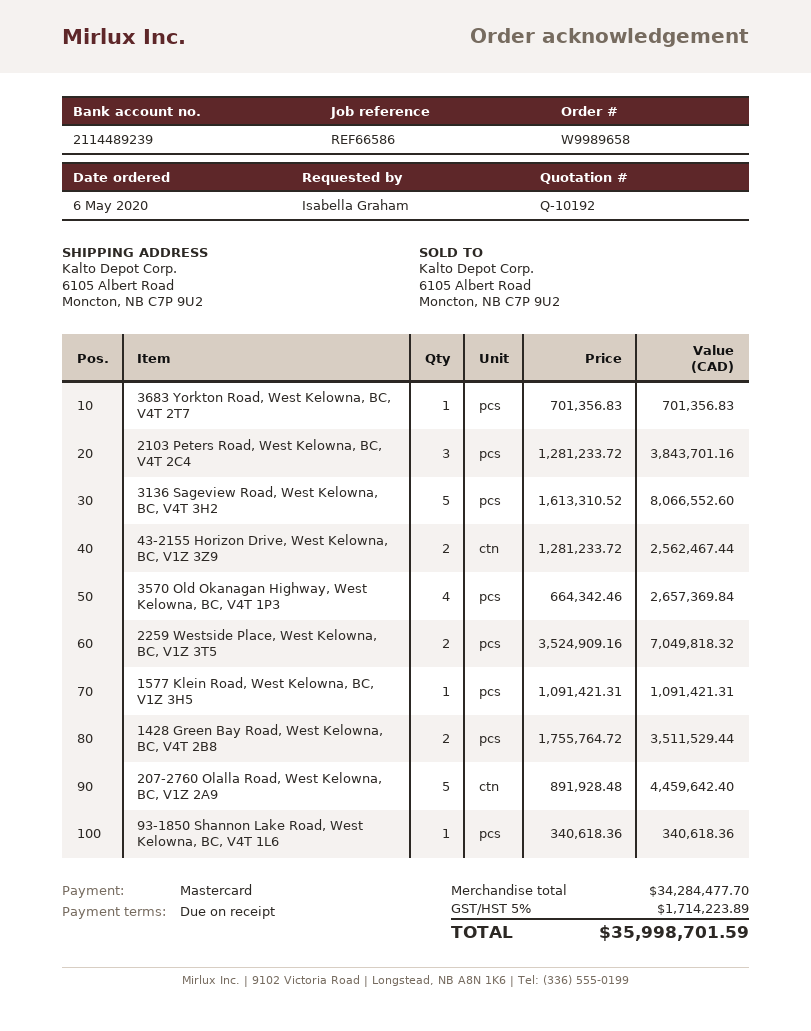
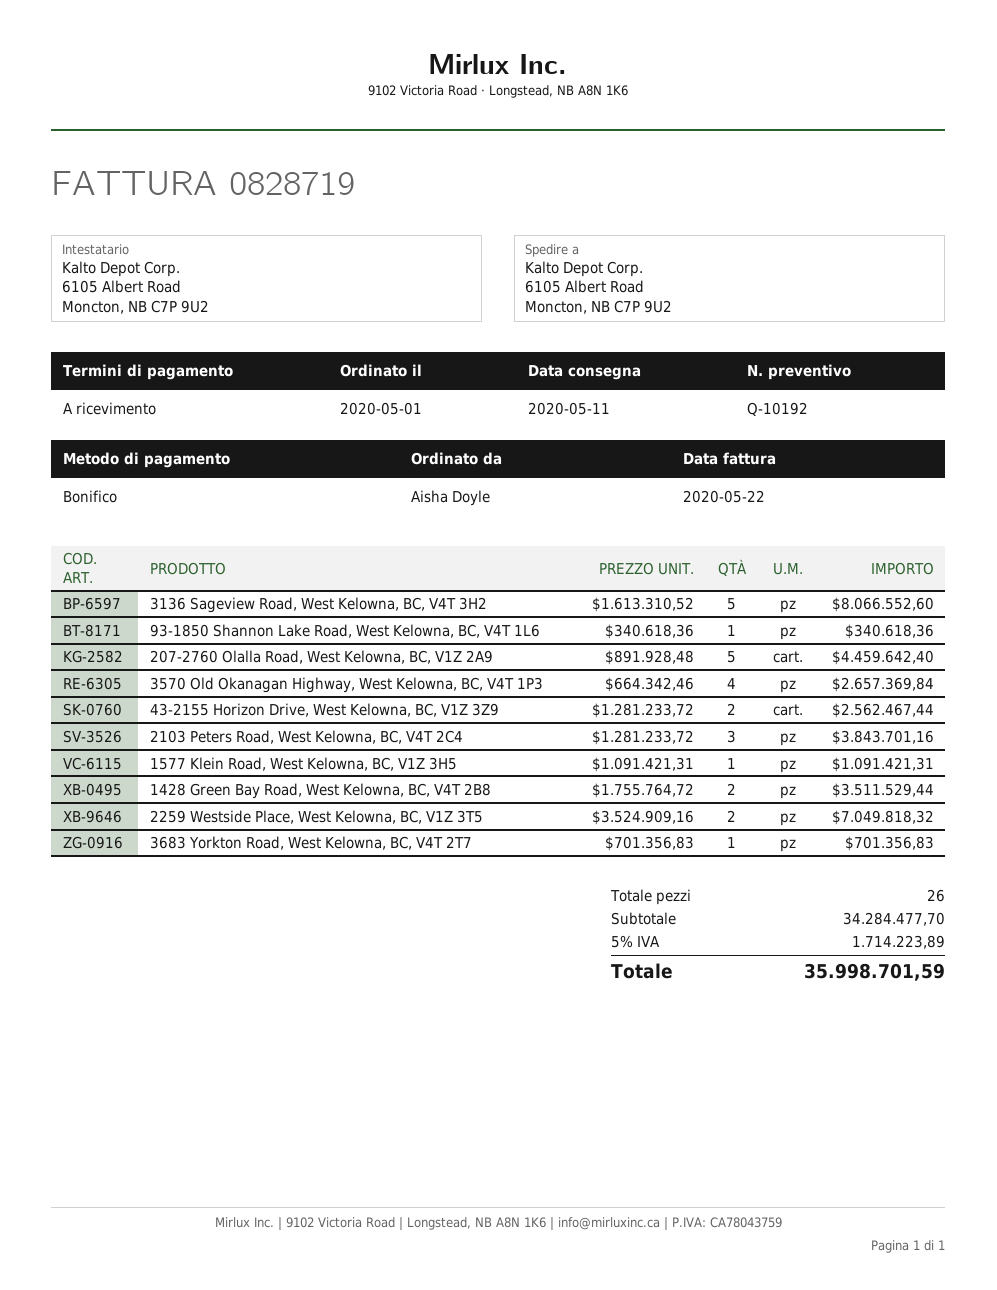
order date: 2020-05-06 -> 2020-05-01
ordered by: Isabella Graham -> Aisha Doyle
payment method: Mastercard -> bank transfer

